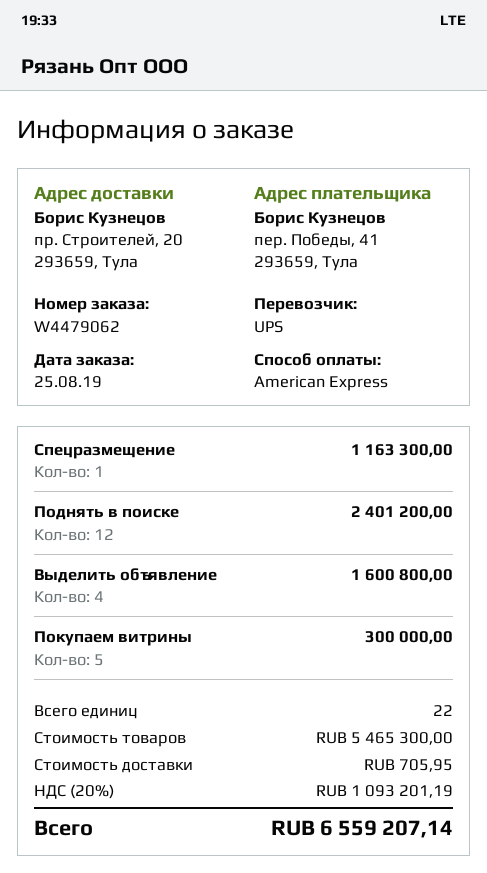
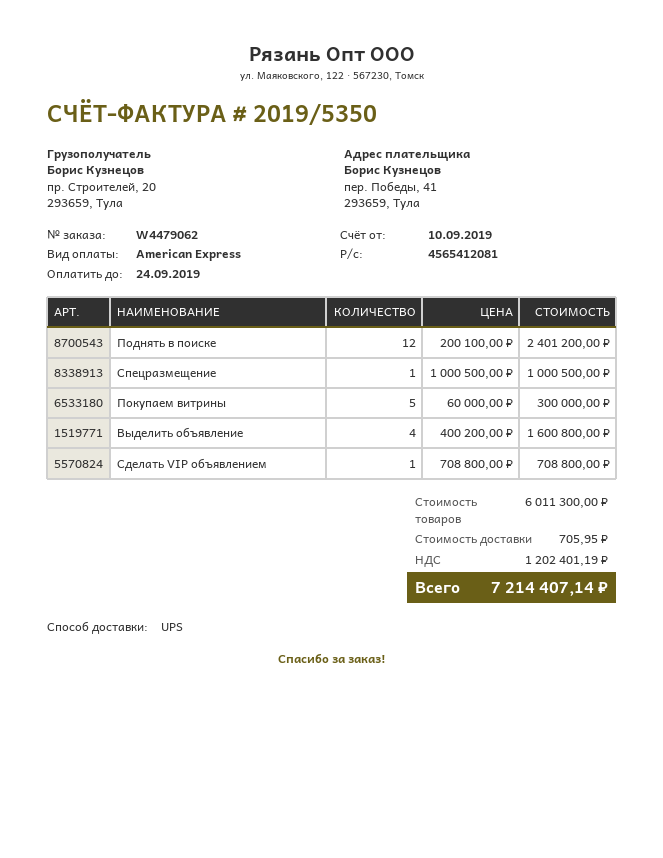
Спецразмещение: 1 for 1163300.00 -> 1 for 1000500.00
Сделать VIP объявлением: none -> 1 for 708800.00
subtotal: 5465300.00 -> 6011300.00
tax: 1093201.19 -> 1202401.19
total: 6559207.14 -> 7214407.14

